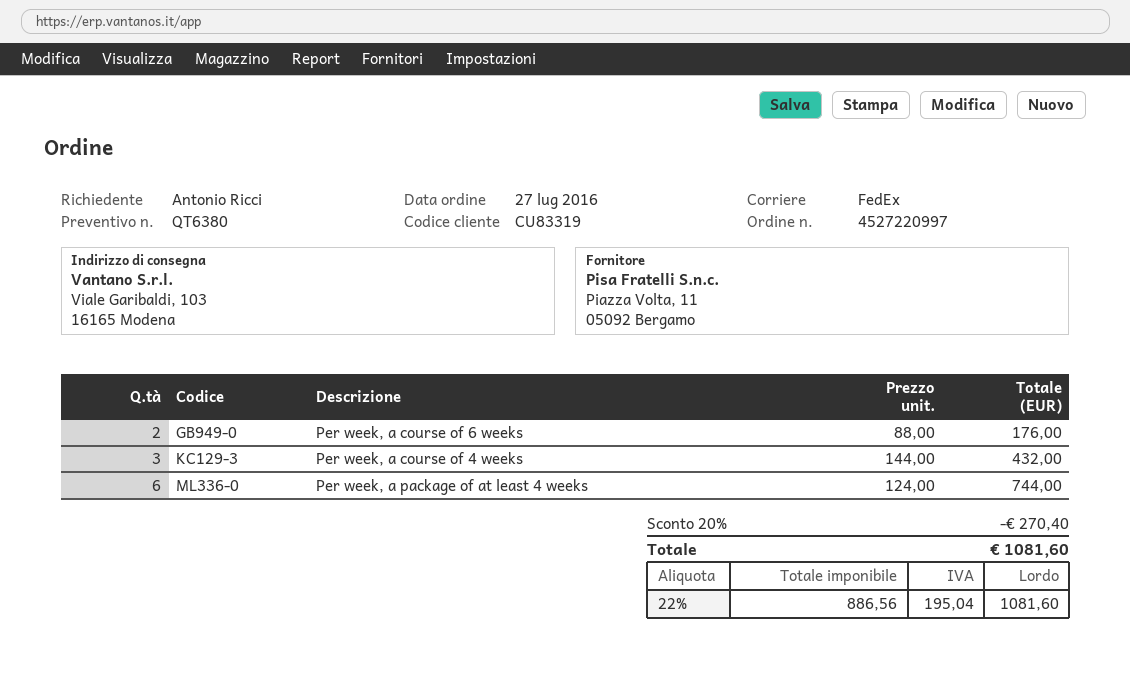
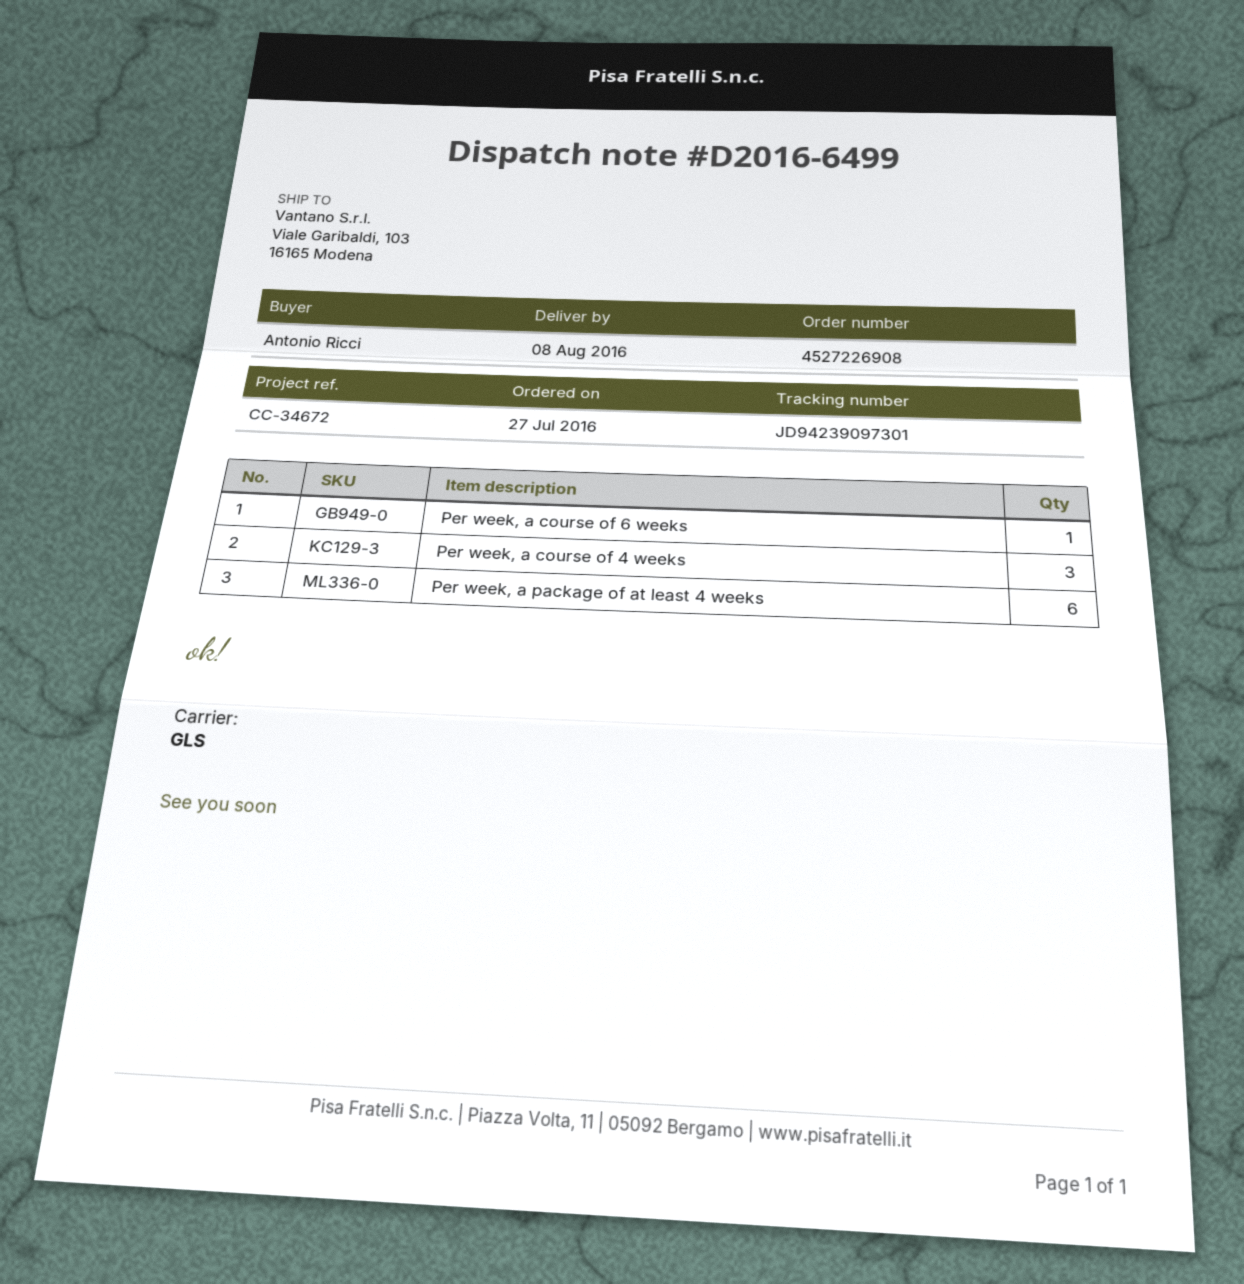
order number: 4527220997 -> 4527226908
shipping method: FedEx -> GLS
Per week, a course of 6 weeks: 2 -> 1

